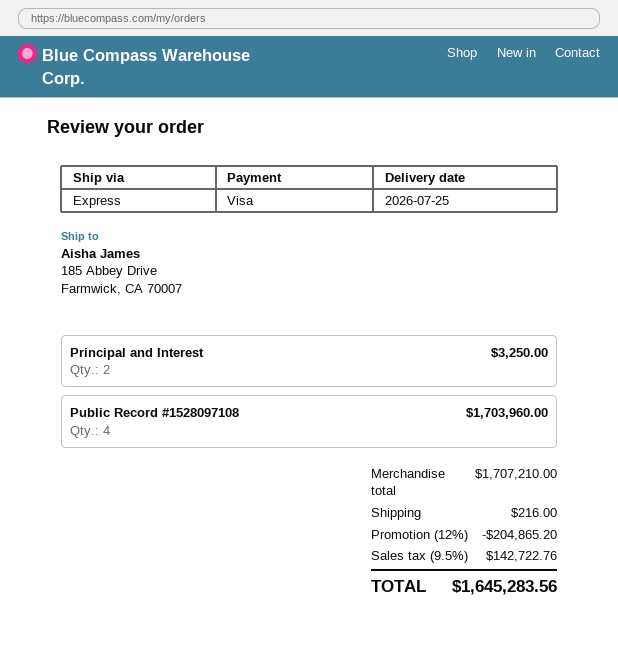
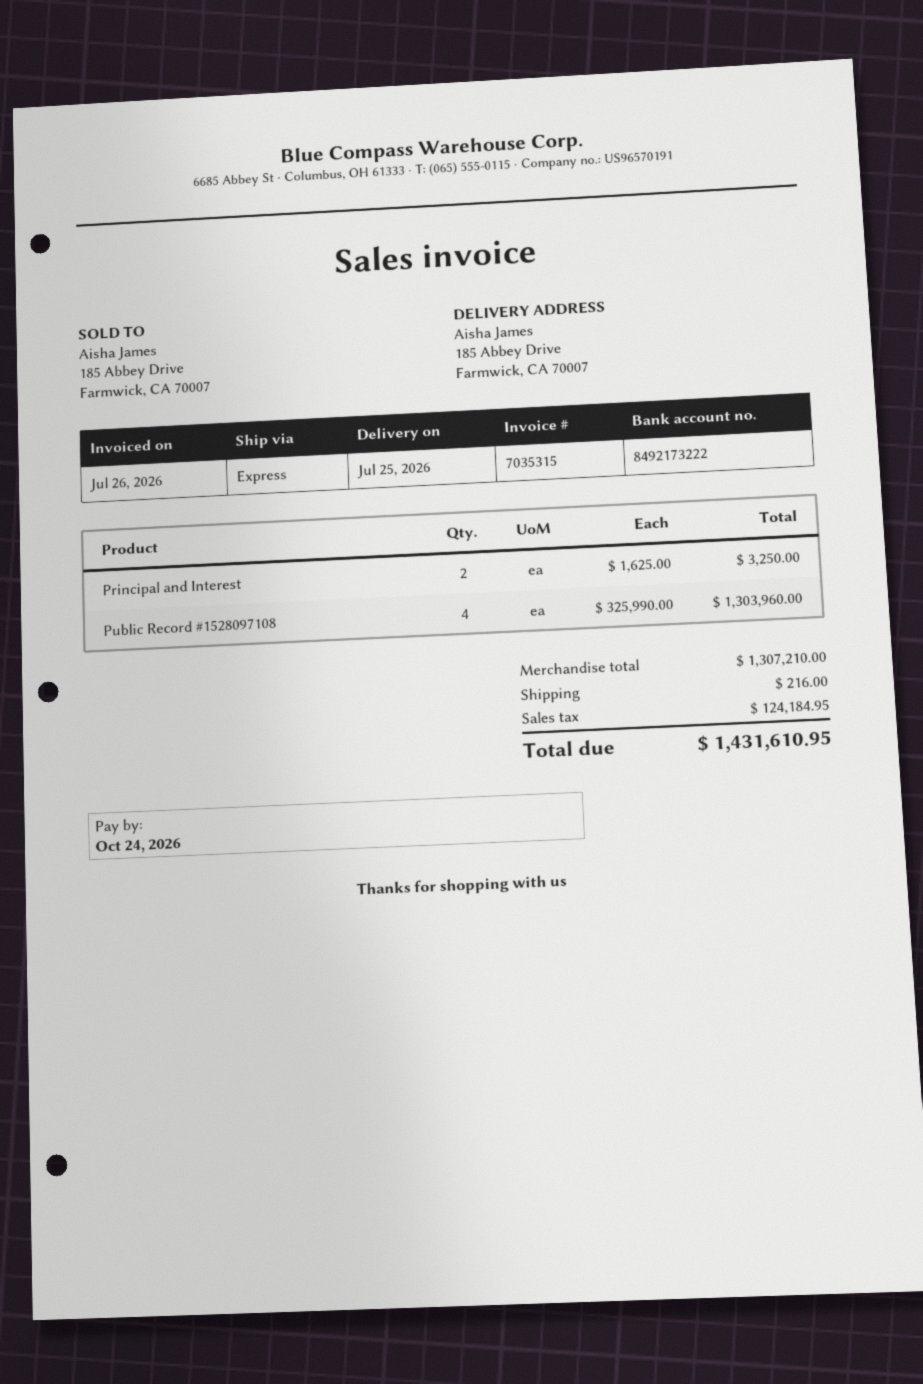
Public Record #1528097108: 4 for 1703960.00 -> 4 for 1303960.00
subtotal: 1707210.00 -> 1307210.00
discount: 12% = 204865.20 -> none
tax: 142722.76 -> 124184.95
total: 1645283.56 -> 1431610.95

